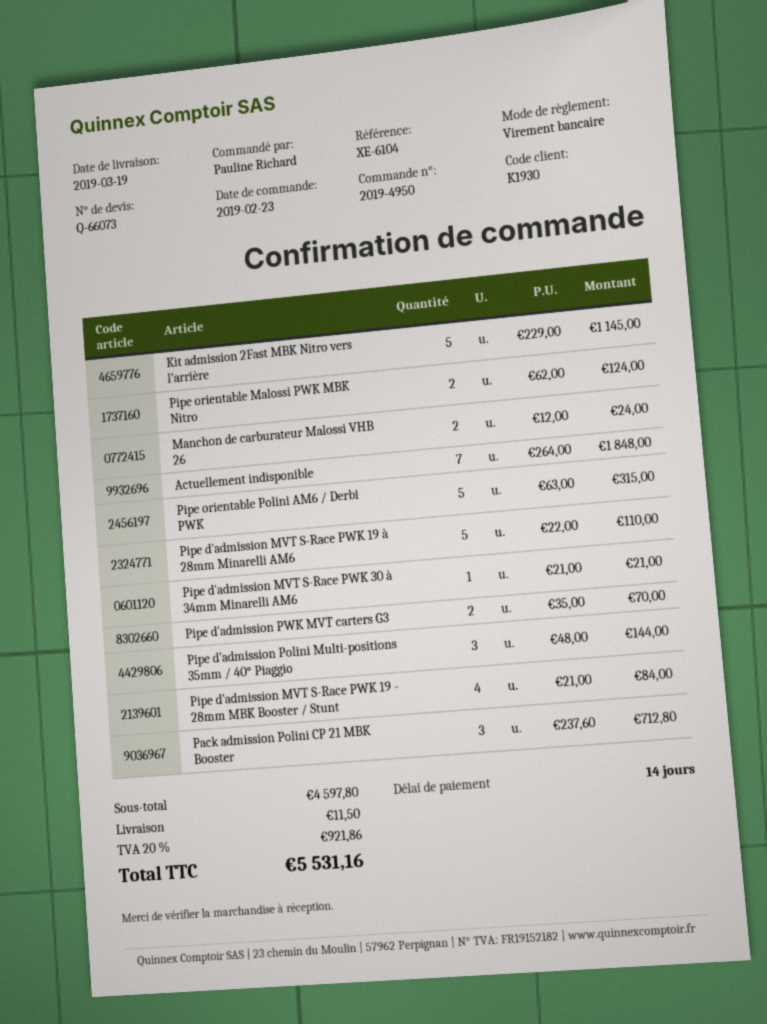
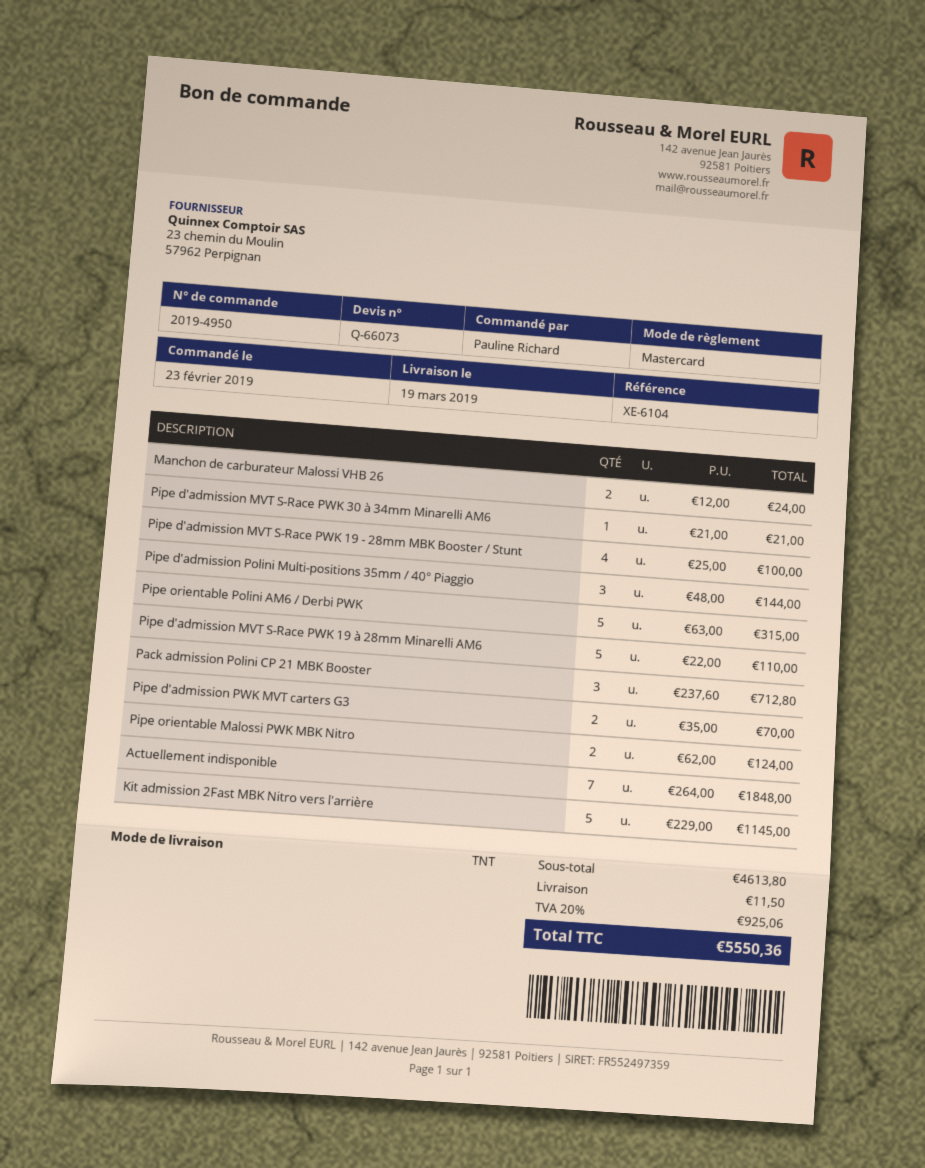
payment method: bank transfer -> Mastercard
Pipe d'admission MVT S-Race PWK 19 - 28mm MBK Booster / Stunt: 4 x 21.00 = 84.00 -> 4 x 25.00 = 100.00
subtotal: 4597.80 -> 4613.80
tax: 20% = 921.86 -> 20% = 925.06
total: 5531.16 -> 5550.36

